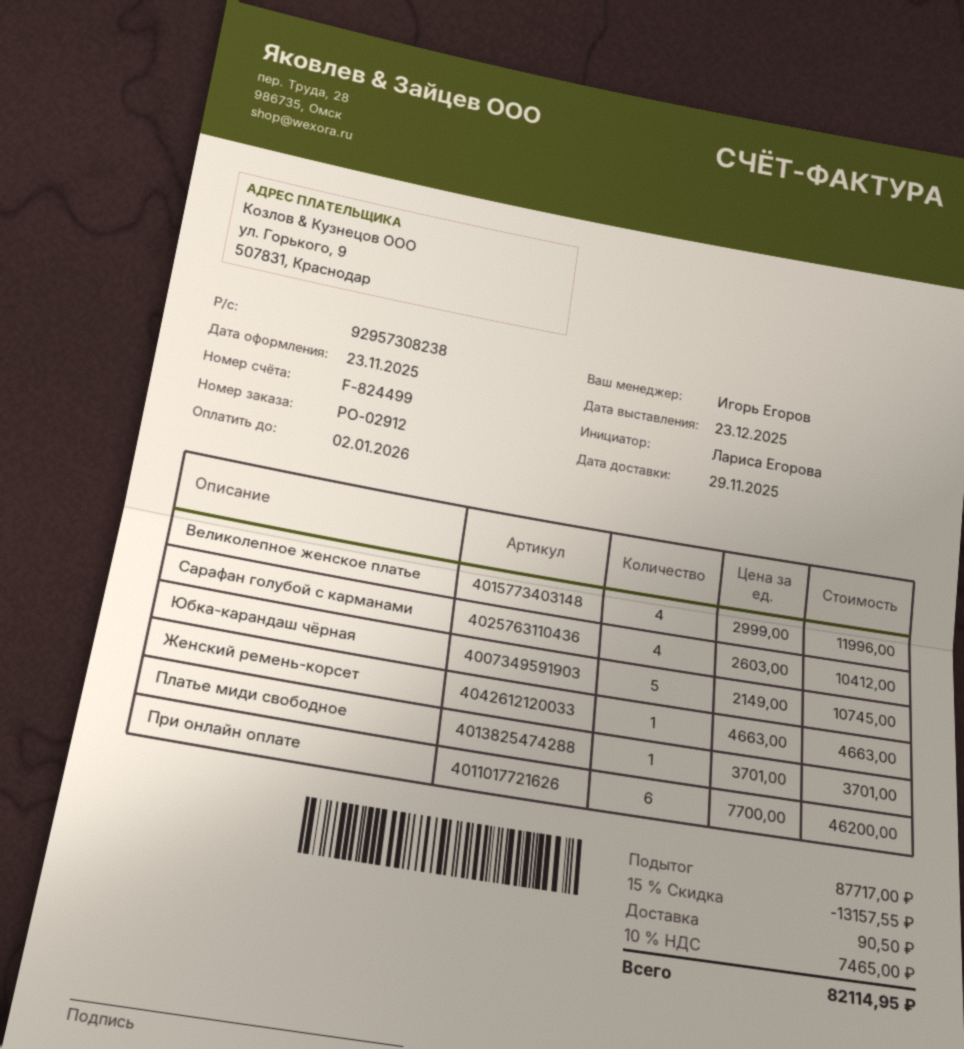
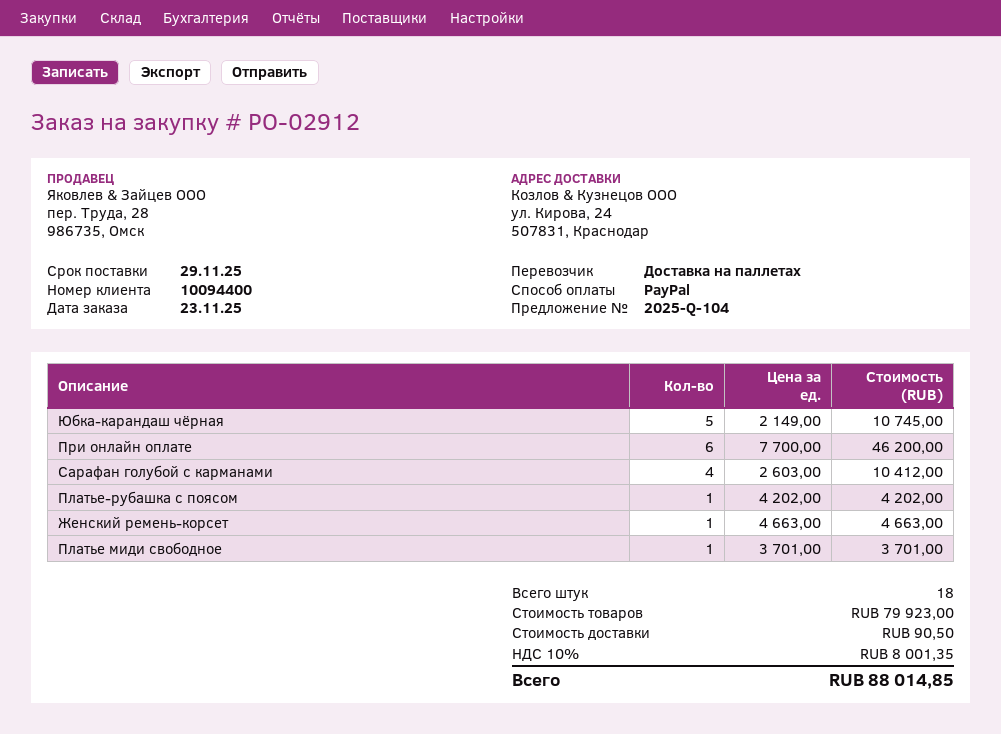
Великолепное женское платье: 4 x 2999.00 = 11996.00 -> none
Платье-рубашка с поясом: none -> 1 x 4202.00 = 4202.00
subtotal: 87717.00 -> 79923.00
discount: 15% = 13157.55 -> none
tax: 10% = 7465.00 -> 10% = 8001.35
total: 82114.95 -> 88014.85

